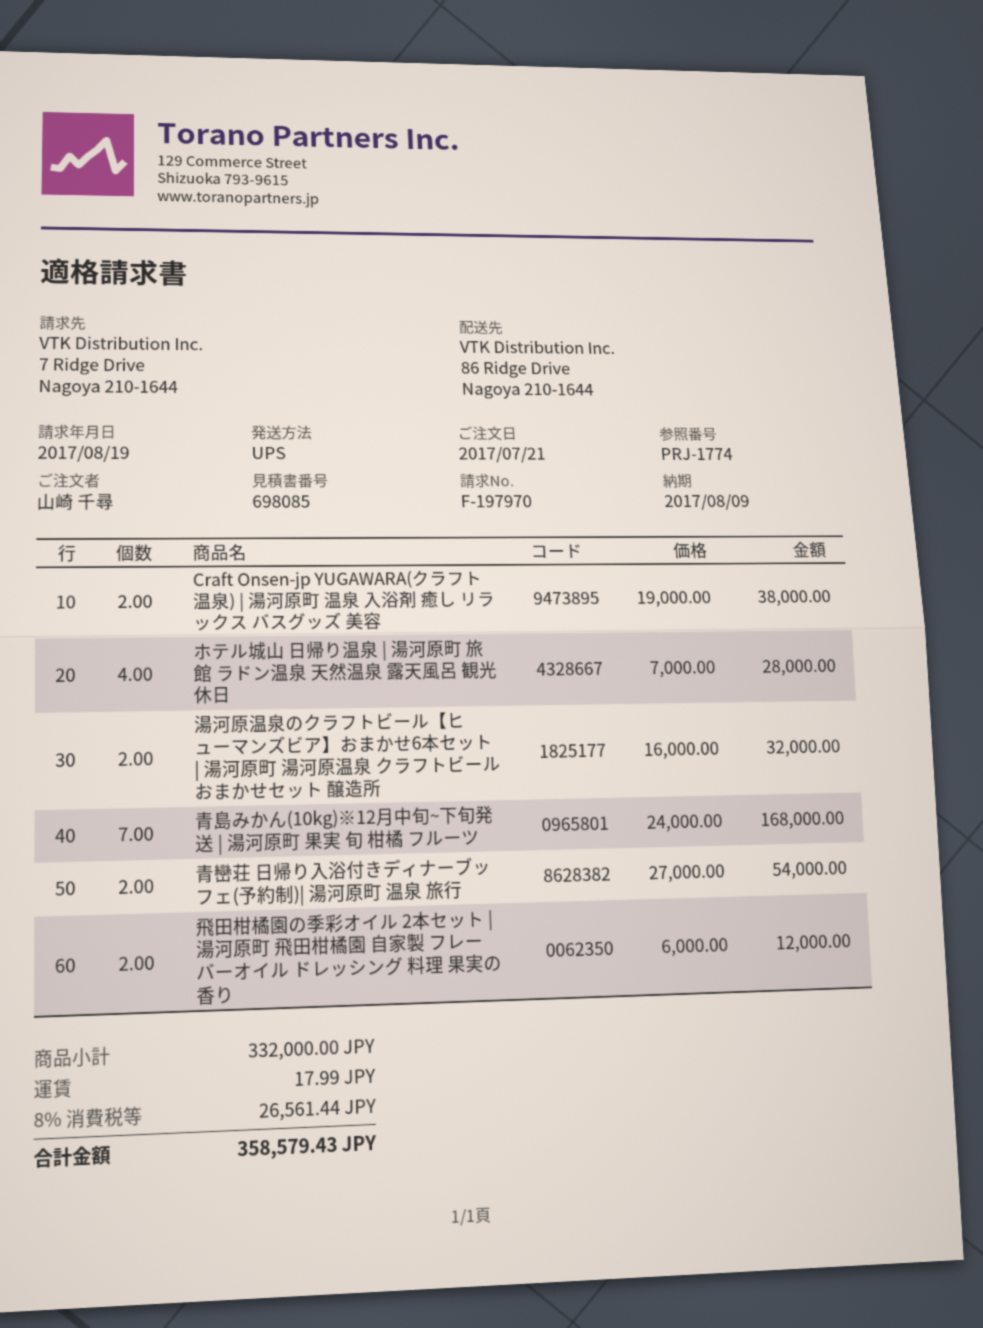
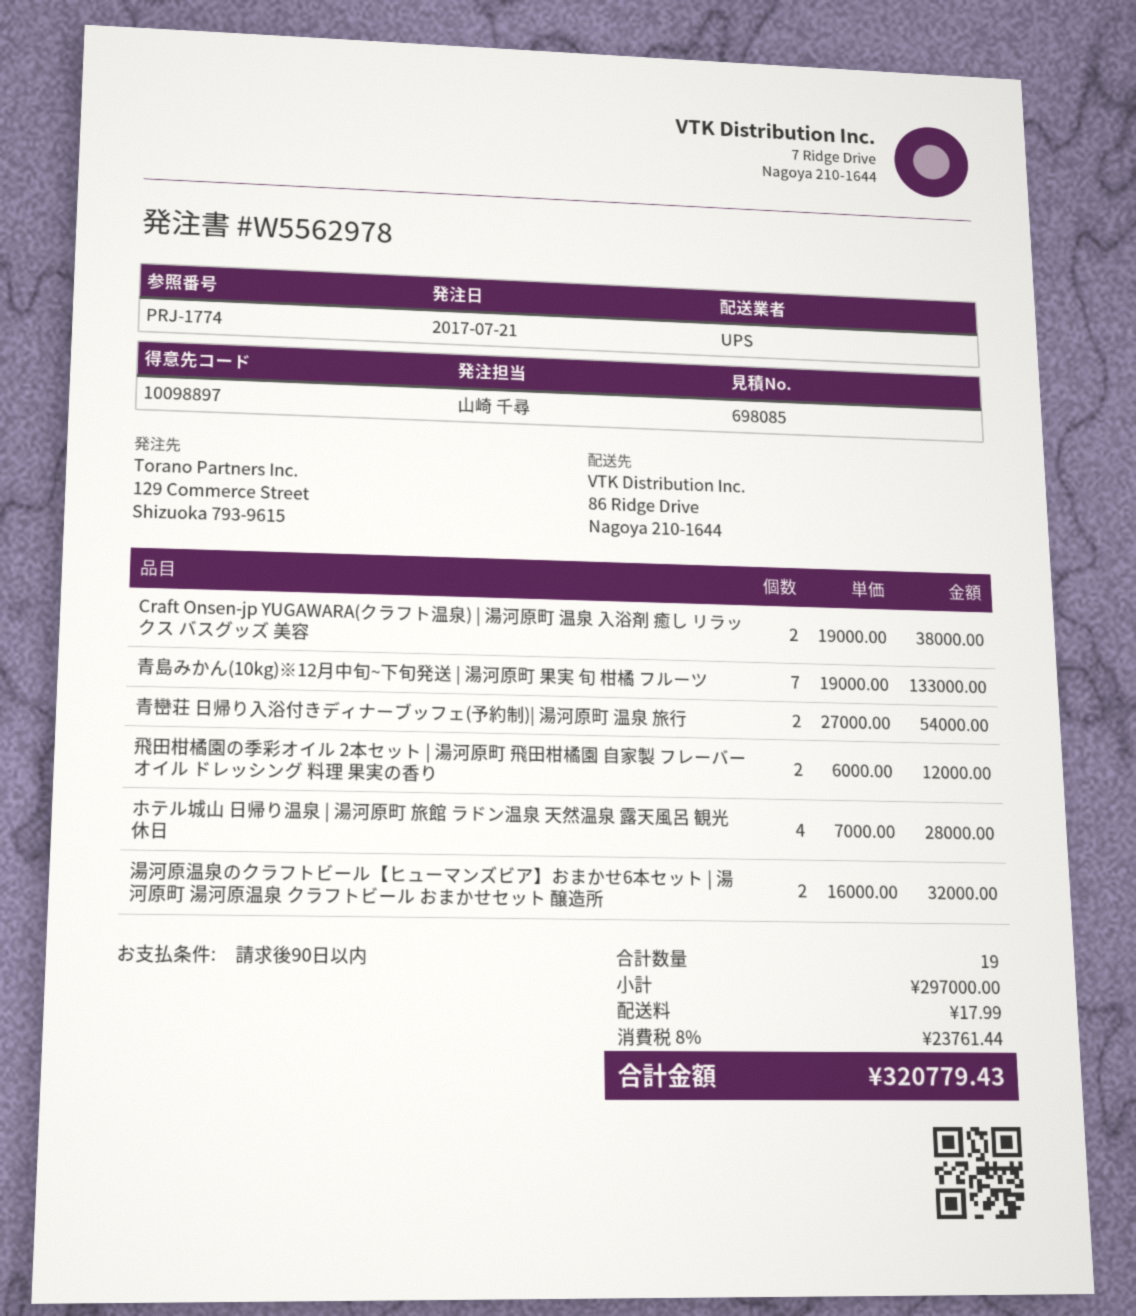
青島みかん(10kg)※12月中旬~下旬発送 | 湯河原町 果実 旬 柑橘 フルーツ: 7 x 24000.00 = 168000.00 -> 7 x 19000.00 = 133000.00
subtotal: 332000.00 -> 297000.00
tax: 8% = 26561.44 -> 8% = 23761.44
total: 358579.43 -> 320779.43

